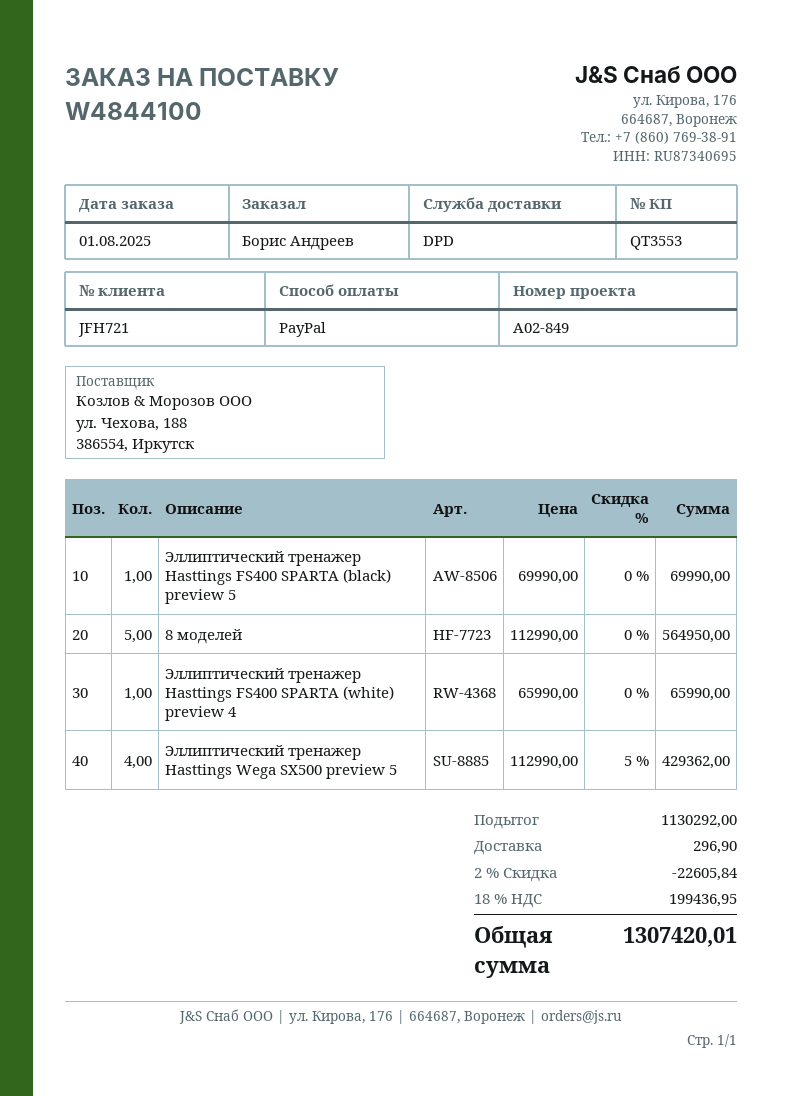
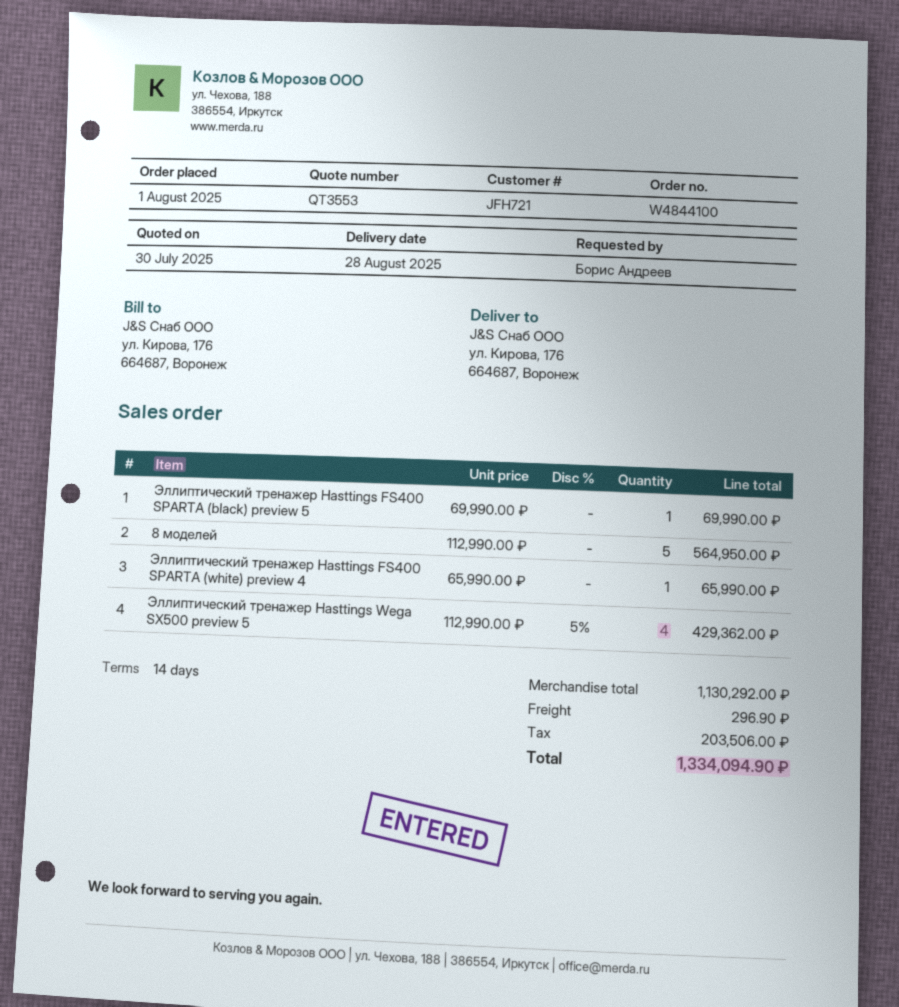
discount: 2% = 22605.84 -> none
tax: 199436.95 -> 203506.00
total: 1307420.01 -> 1334094.90

